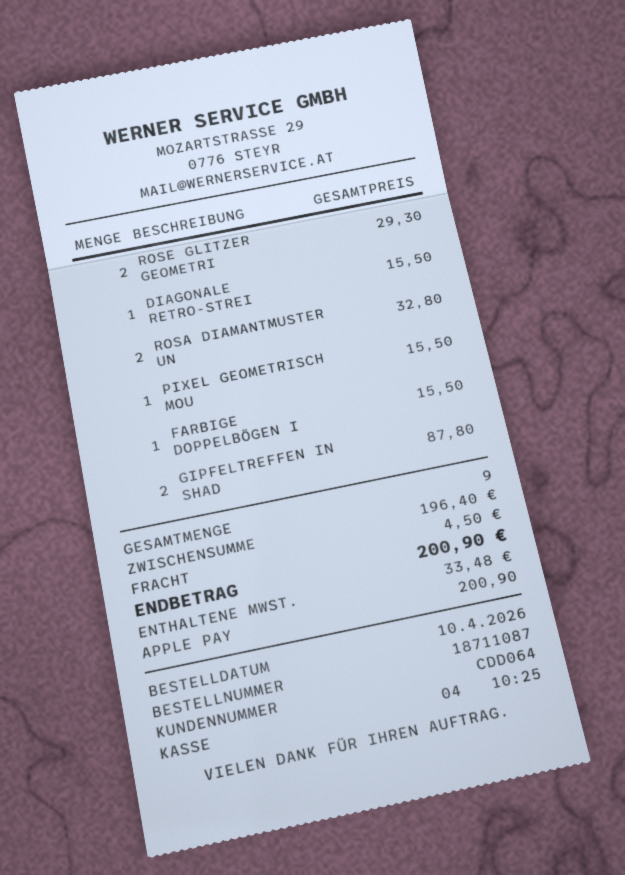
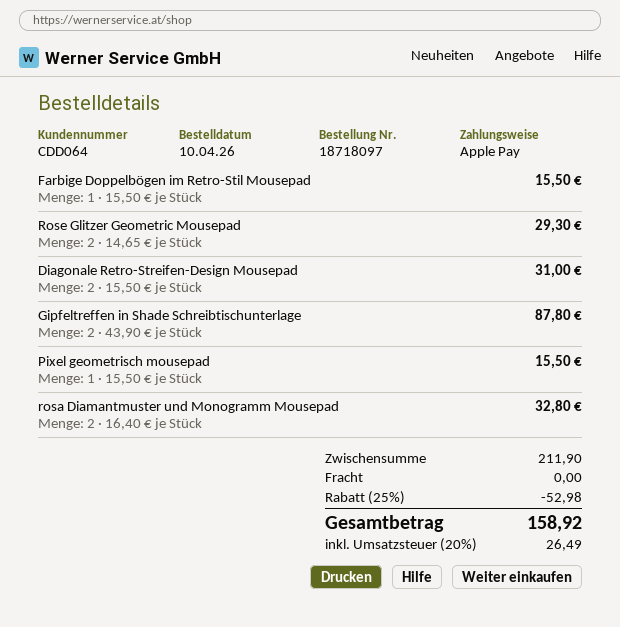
order number: 18711087 -> 18718097
DIAGONALE RETRO-STREI: 1 for 15.50 -> 2 for 31.00
subtotal: 196.40 -> 211.90
discount: none -> 25% = 52.98
shipping: 4.50 -> 0.00
tax: 33.48 -> 26.49
total: 200.90 -> 158.92

